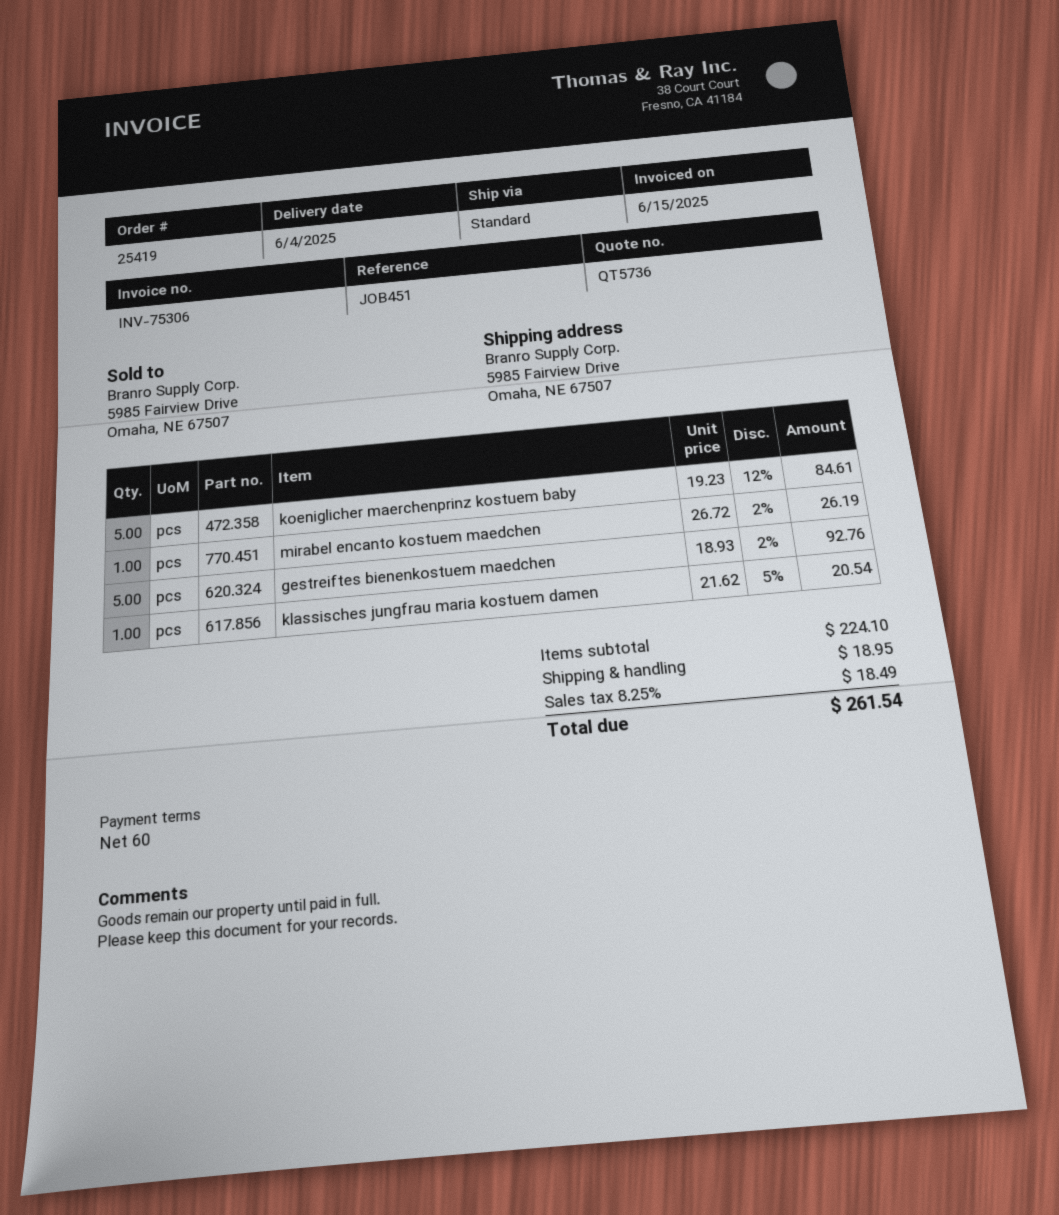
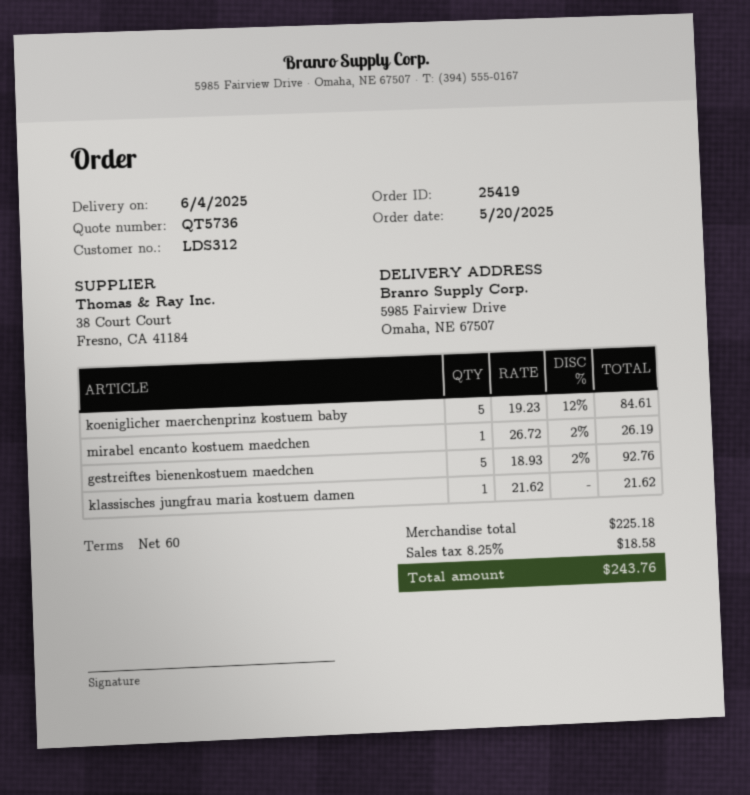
klassisches jungfrau maria kostuem damen: 1 x 21.62 - 5% = 20.54 -> 1 x 21.62 = 21.62
subtotal: 224.10 -> 225.18
shipping: 18.95 -> none
tax: 8.25% = 18.49 -> 8.25% = 18.58
total: 261.54 -> 243.76

